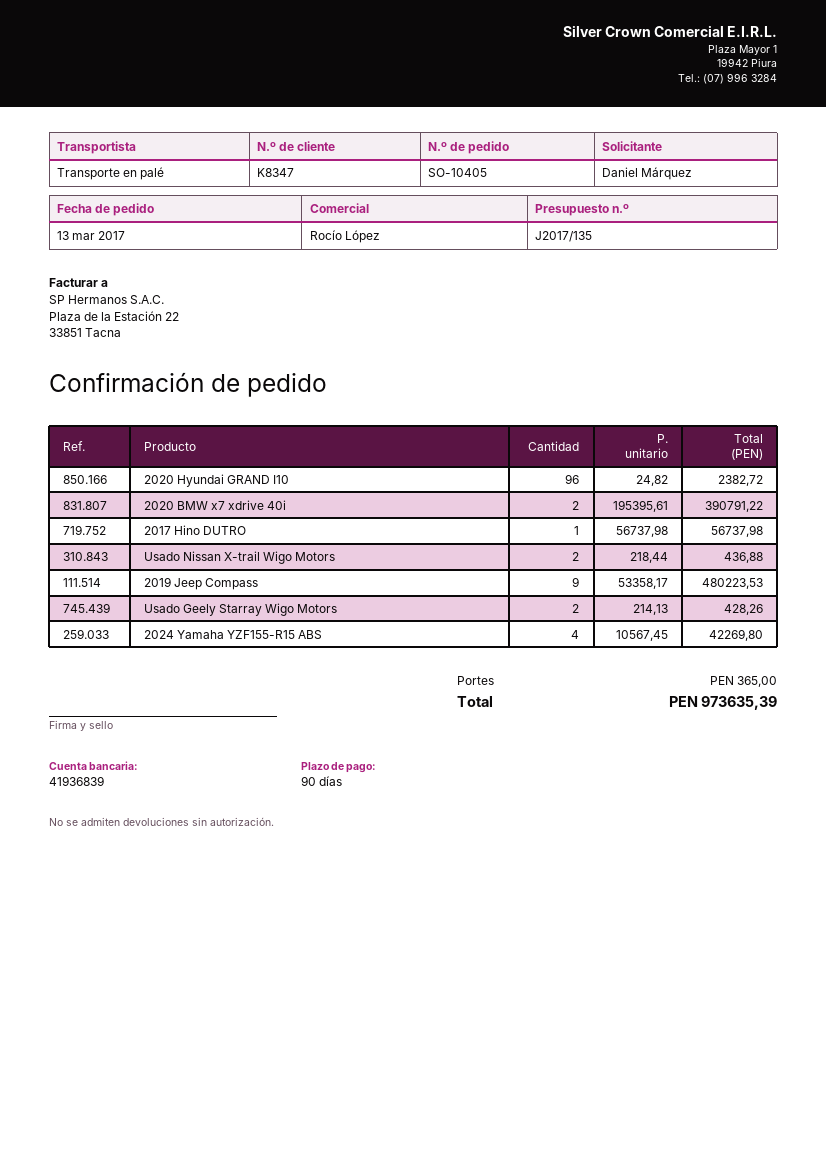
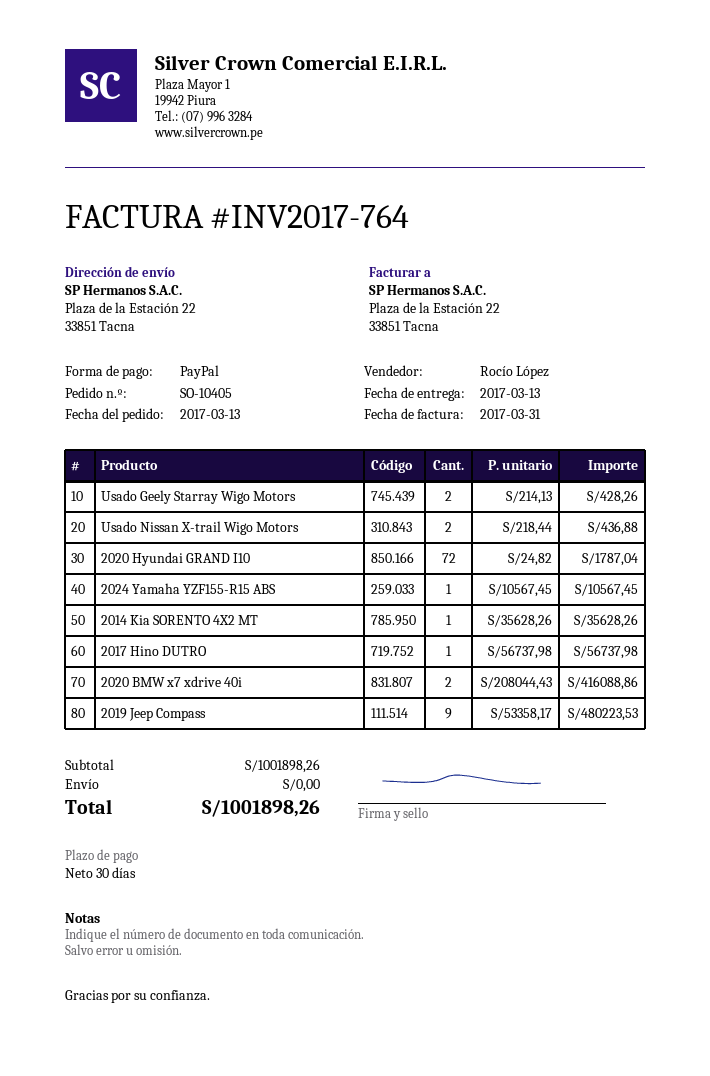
payment terms: 90 days -> 30 days
2020 Hyundai GRAND I10: 96 x 24.82 = 2382.72 -> 72 x 24.82 = 1787.04
2020 BMW x7 xdrive 40i: 2 x 195395.61 = 390791.22 -> 2 x 208044.43 = 416088.86
2024 Yamaha YZF155-R15 ABS: 4 x 10567.45 = 42269.80 -> 1 x 10567.45 = 10567.45
2014 Kia SORENTO 4X2 MT: none -> 1 x 35628.26 = 35628.26
shipping: 365.00 -> 0.00
total: 973635.39 -> 1001898.26

